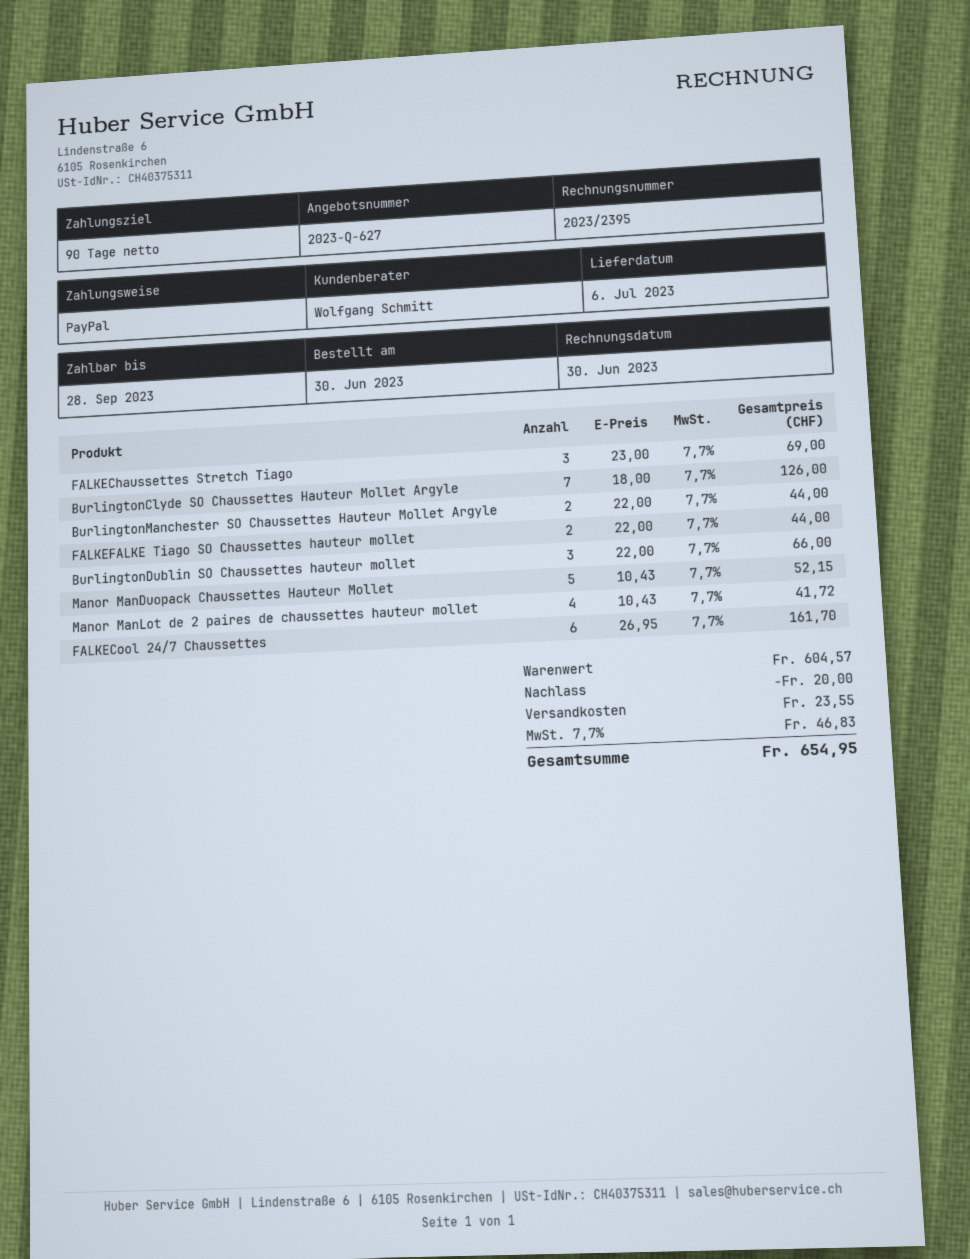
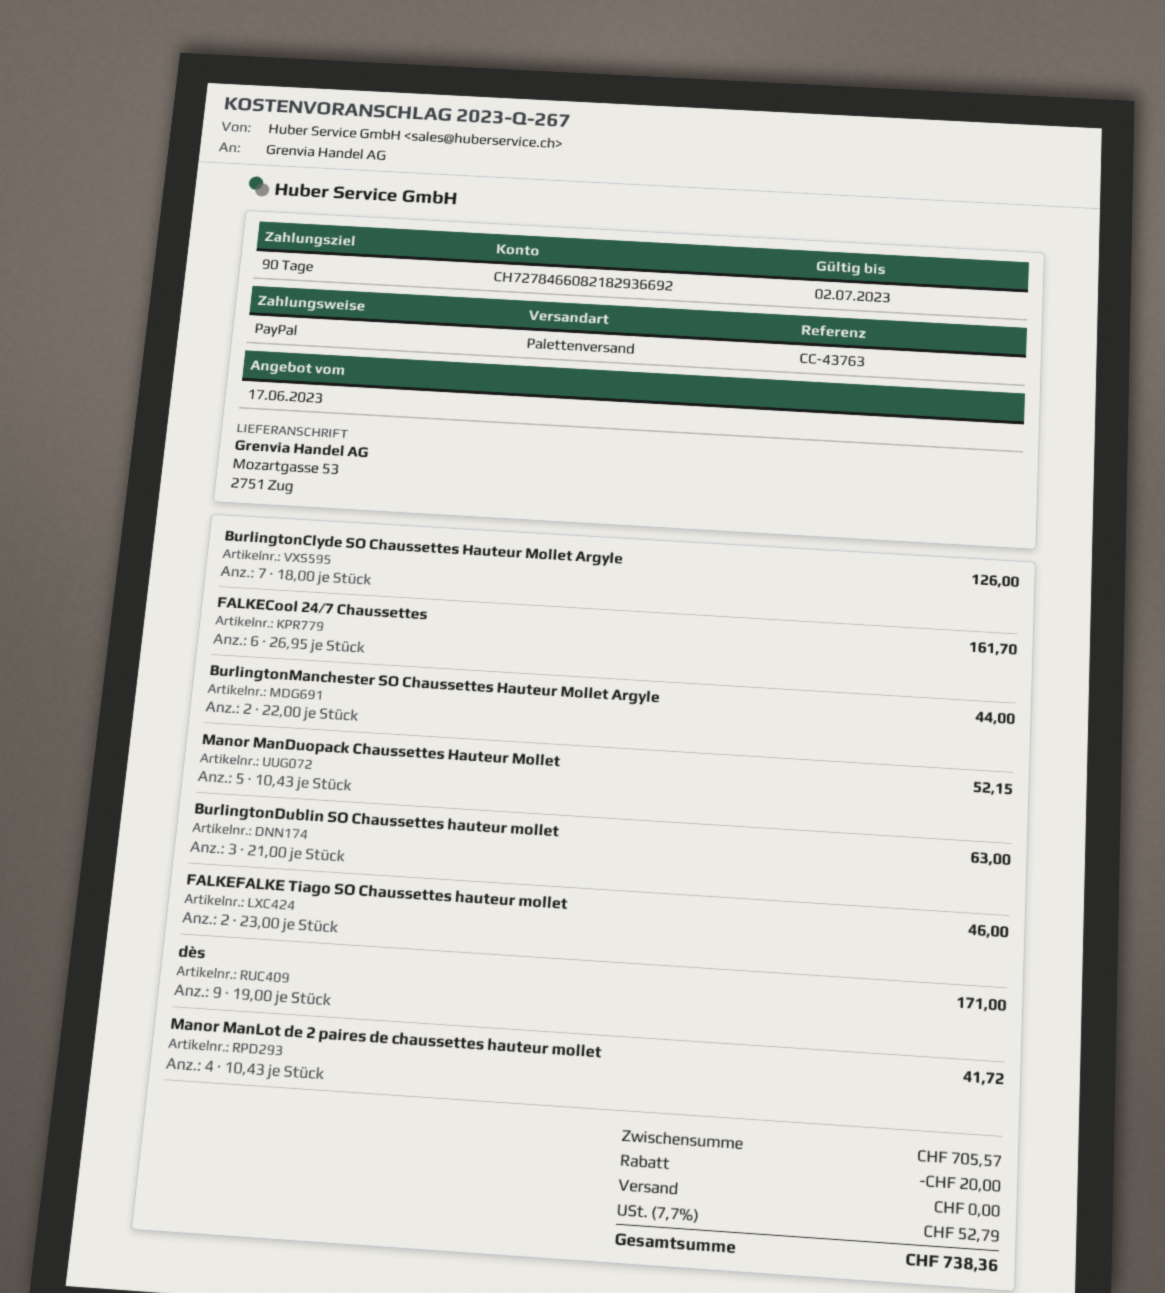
quote number: 2023-Q-627 -> 2023-Q-267
FALKEChaussettes Stretch Tiago: 3 x 23.00 = 69.00 -> none
FALKEFALKE Tiago SO Chaussettes hauteur mollet: 2 x 22.00 = 44.00 -> 2 x 23.00 = 46.00
BurlingtonDublin SO Chaussettes hauteur mollet: 3 x 22.00 = 66.00 -> 3 x 21.00 = 63.00
dès: none -> 9 x 19.00 = 171.00
subtotal: 604.57 -> 705.57
shipping: 23.55 -> 0.00
tax: 7.7% = 46.83 -> 7.7% = 52.79
total: 654.95 -> 738.36

